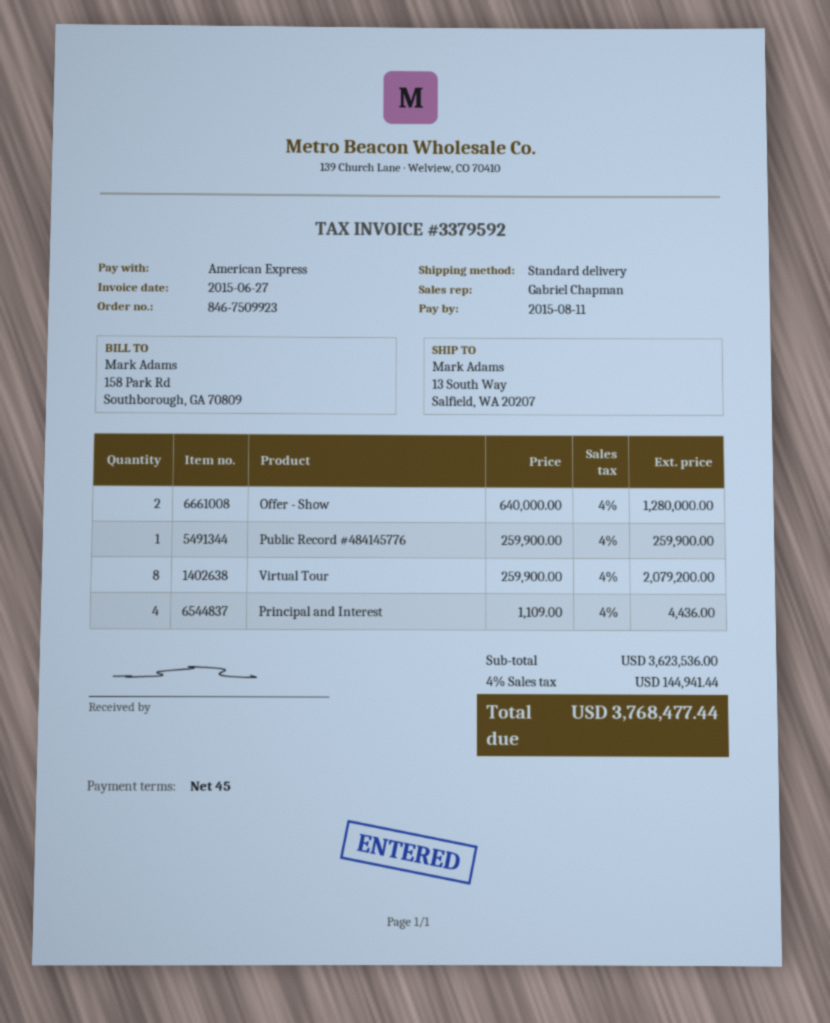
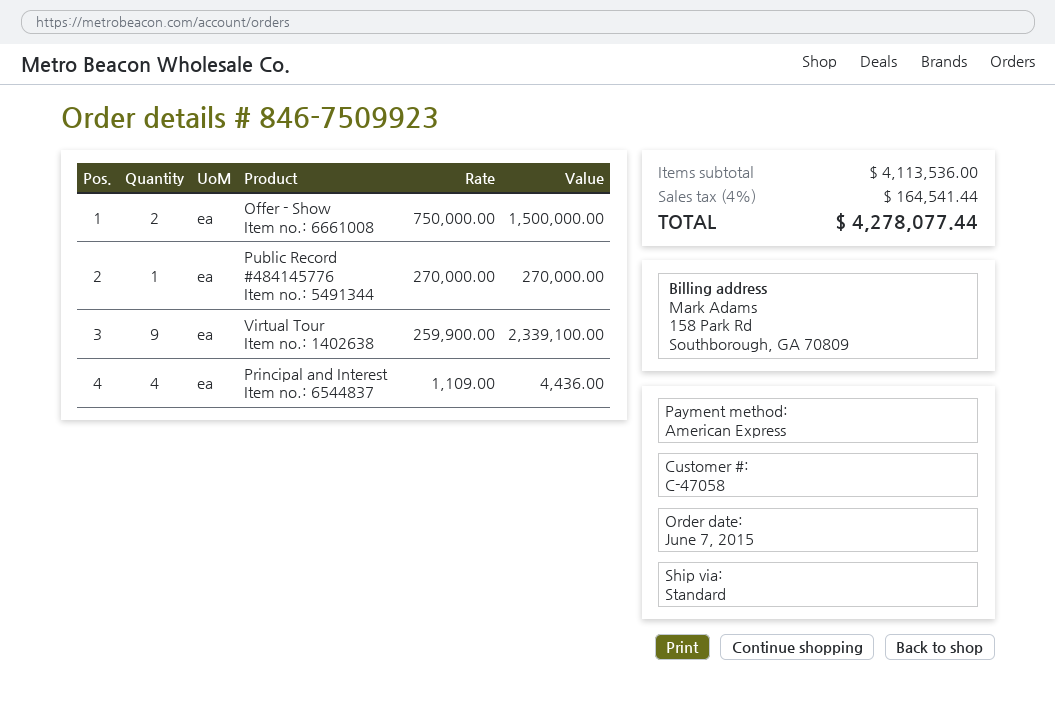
Offer - Show: 2 x 640000.00 = 1280000.00 -> 2 x 750000.00 = 1500000.00
Public Record #484145776: 1 x 259900.00 = 259900.00 -> 1 x 270000.00 = 270000.00
Virtual Tour: 8 x 259900.00 = 2079200.00 -> 9 x 259900.00 = 2339100.00
subtotal: 3623536.00 -> 4113536.00
tax: 4% = 144941.44 -> 4% = 164541.44
total: 3768477.44 -> 4278077.44

